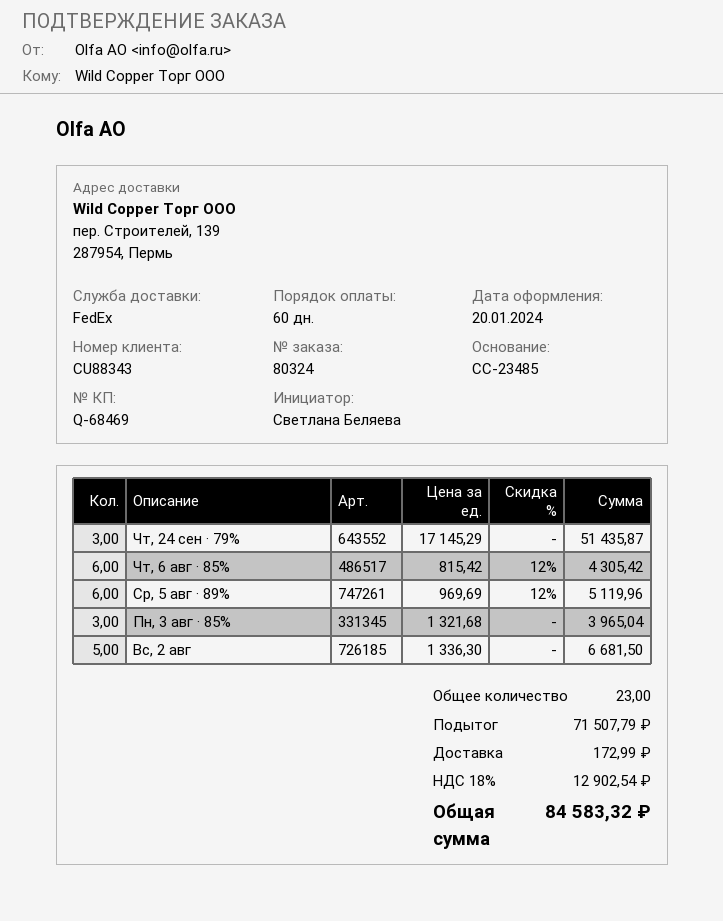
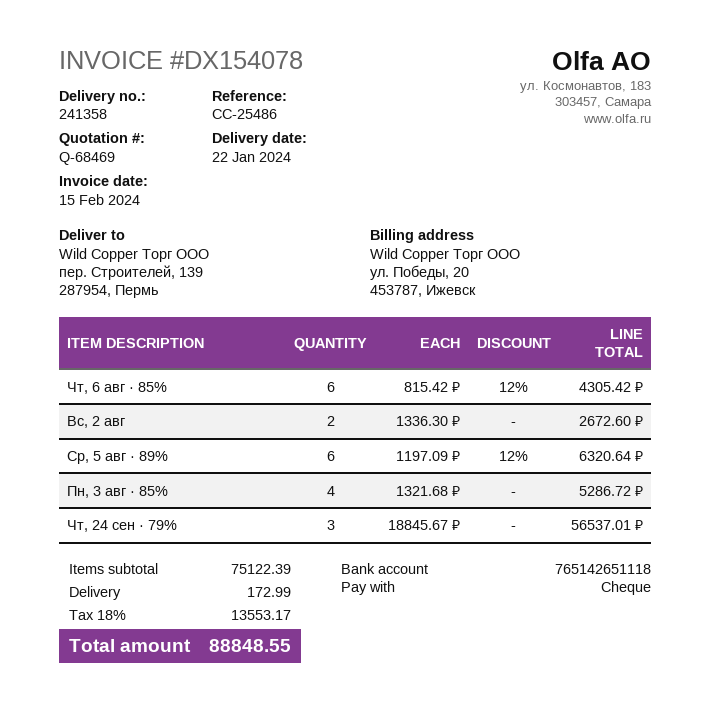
reference: CC-23485 -> CC-25486
Чт, 24 сен · 79%: 3 x 17145.29 = 51435.87 -> 3 x 18845.67 = 56537.01
Ср, 5 авг · 89%: 6 x 969.69 - 12% = 5119.96 -> 6 x 1197.09 - 12% = 6320.64
Пн, 3 авг · 85%: 3 x 1321.68 = 3965.04 -> 4 x 1321.68 = 5286.72
Вс, 2 авг: 5 x 1336.30 = 6681.50 -> 2 x 1336.30 = 2672.60
subtotal: 71507.79 -> 75122.39
tax: 18% = 12902.54 -> 18% = 13553.17
total: 84583.32 -> 88848.55

